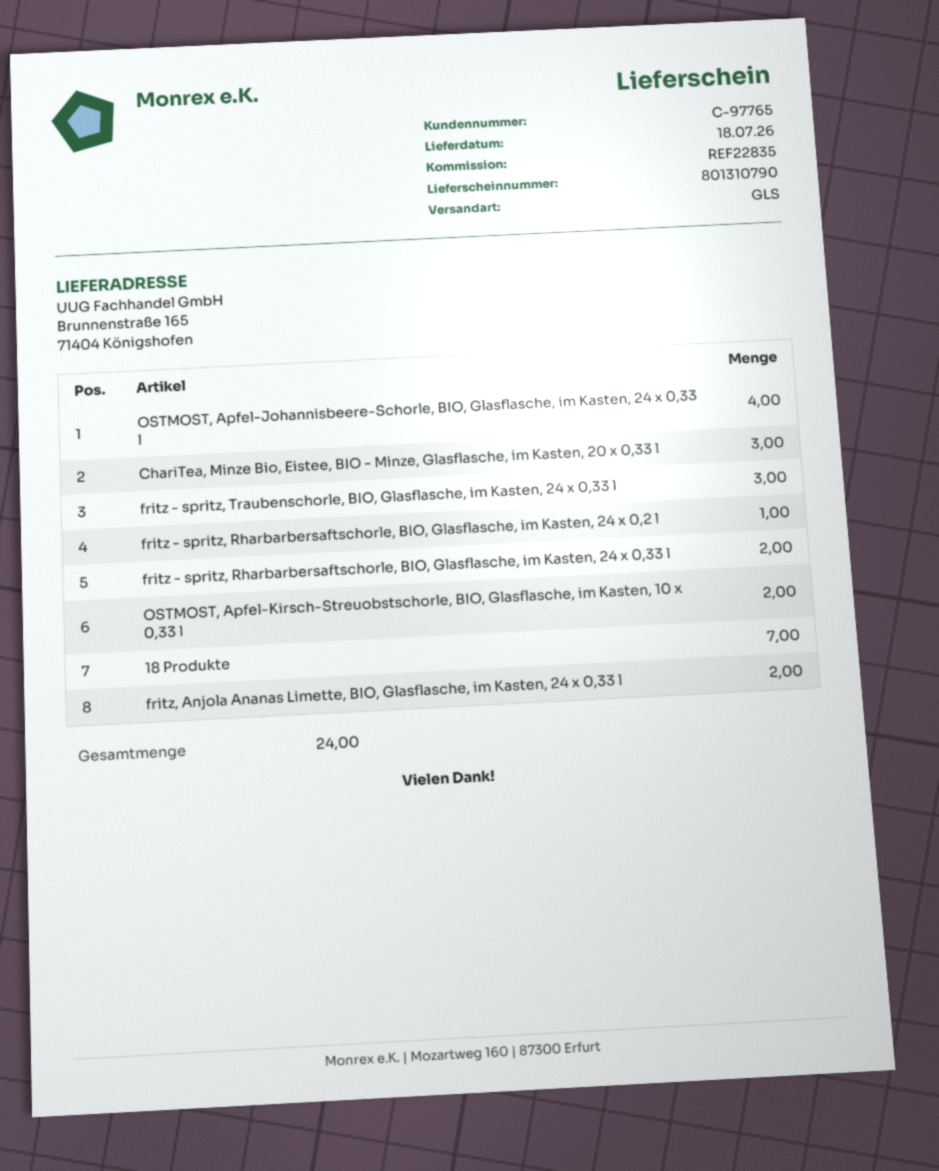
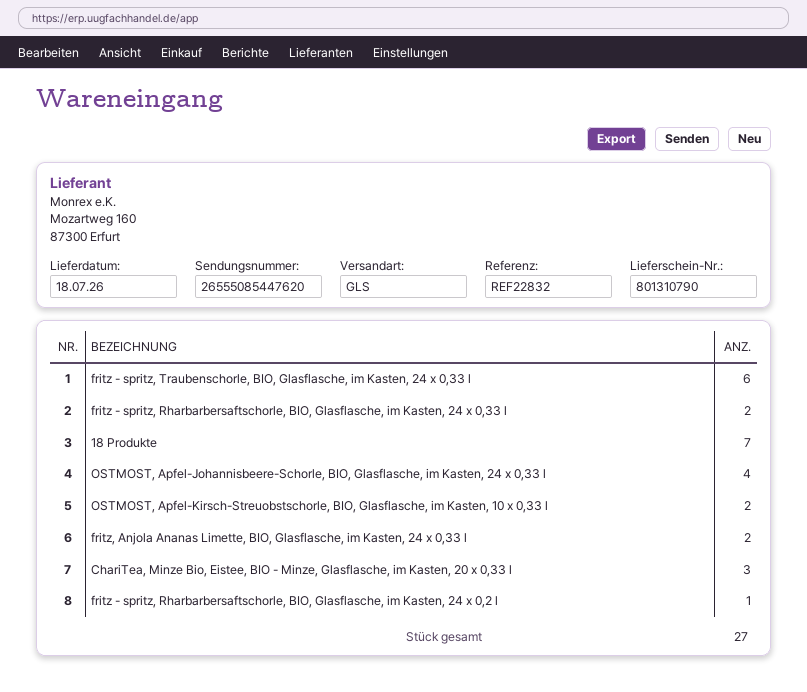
reference: REF22835 -> REF22832
fritz - spritz, Traubenschorle, BIO, Glasflasche, im Kasten, 24 x 0,33 l: 3 -> 6
total quantity: 24 -> 27

